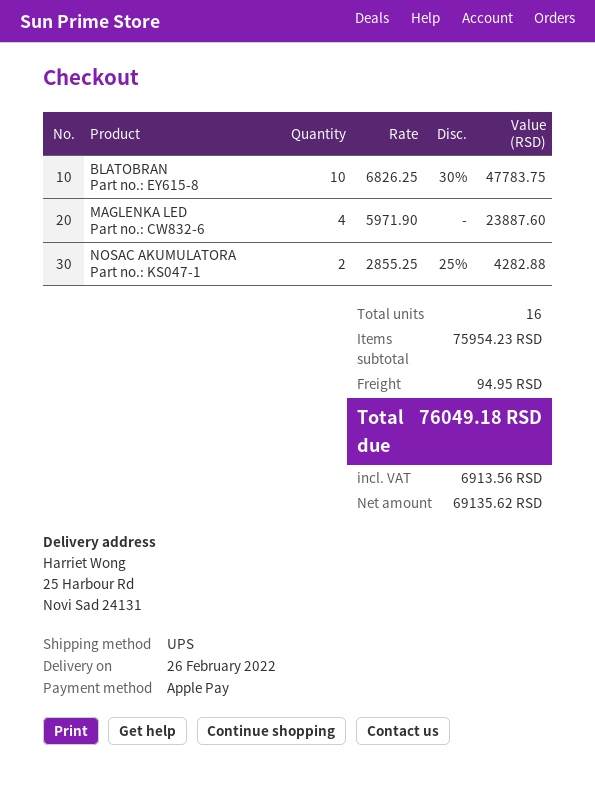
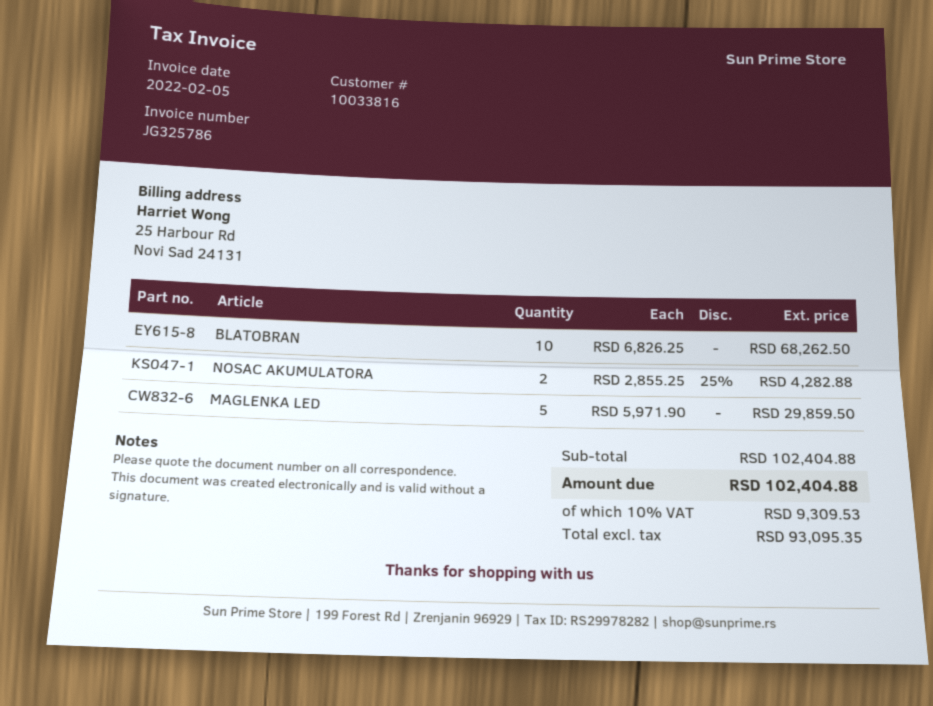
BLATOBRAN: 10 x 6826.25 - 30% = 47783.75 -> 10 x 6826.25 = 68262.50
MAGLENKA LED: 4 x 5971.90 = 23887.60 -> 5 x 5971.90 = 29859.50
subtotal: 75954.23 -> 102404.88
shipping: 94.95 -> none
net: 69135.62 -> 93095.35
tax: 6913.56 -> 9309.53
total: 76049.18 -> 102404.88

